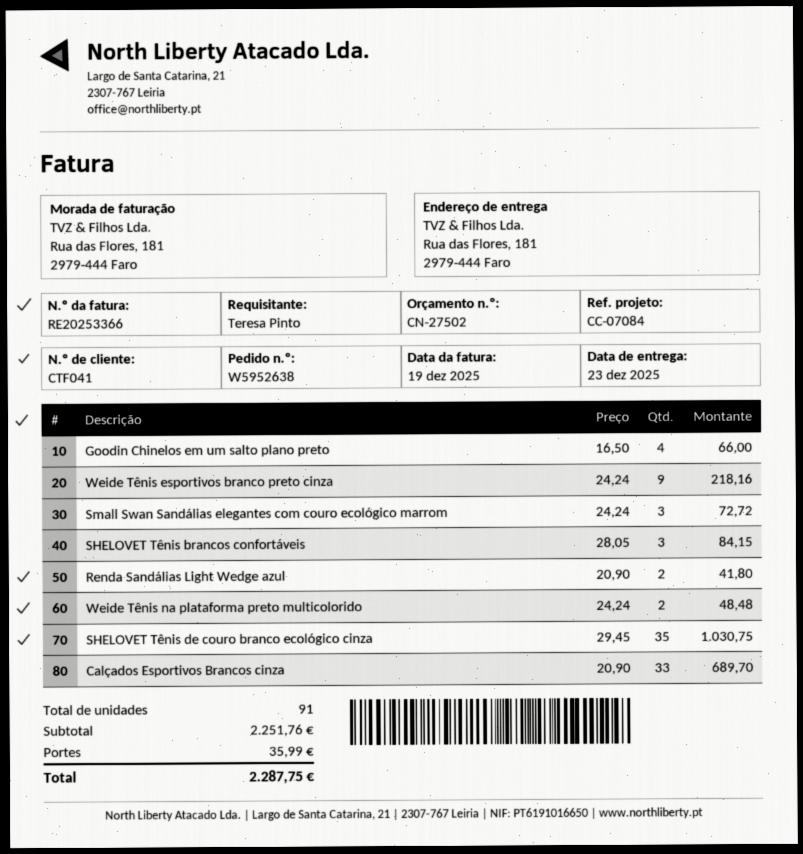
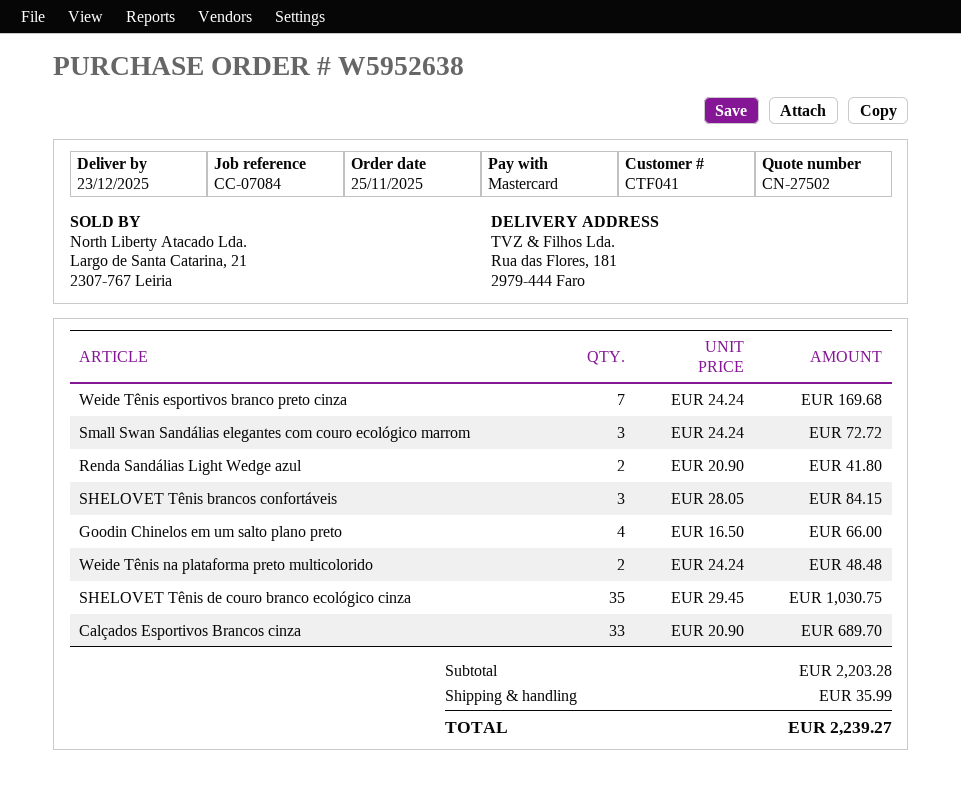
Weide Tênis esportivos branco preto cinza: 9 x 24.24 = 218.16 -> 7 x 24.24 = 169.68
subtotal: 2251.76 -> 2203.28
total: 2287.75 -> 2239.27

